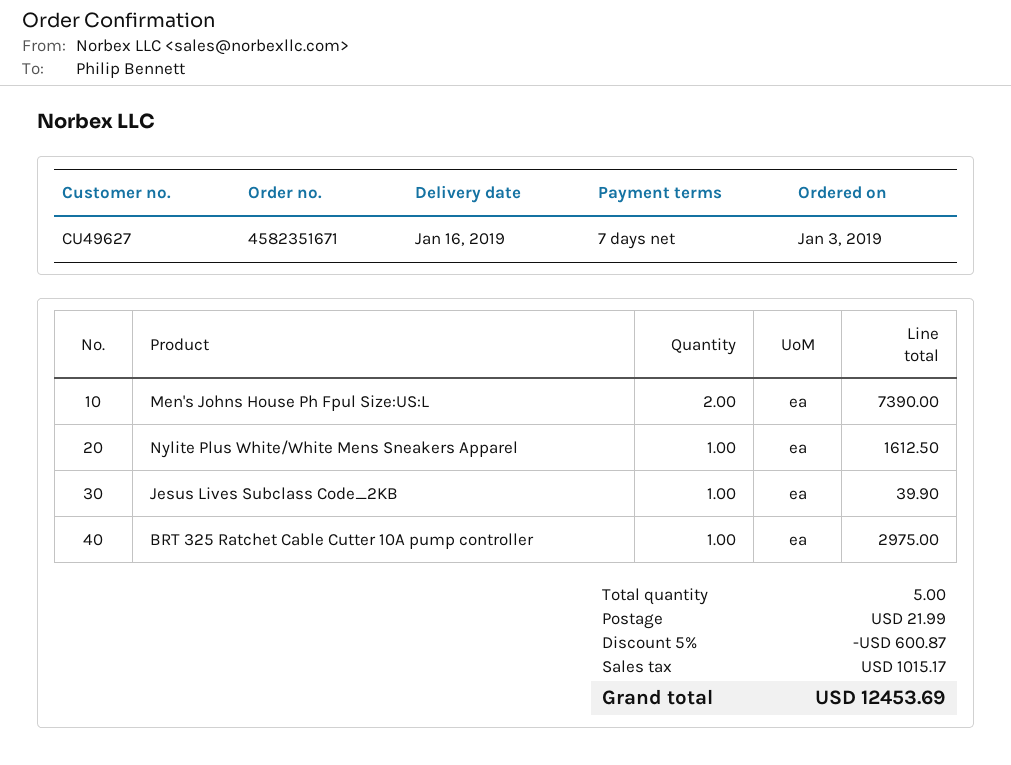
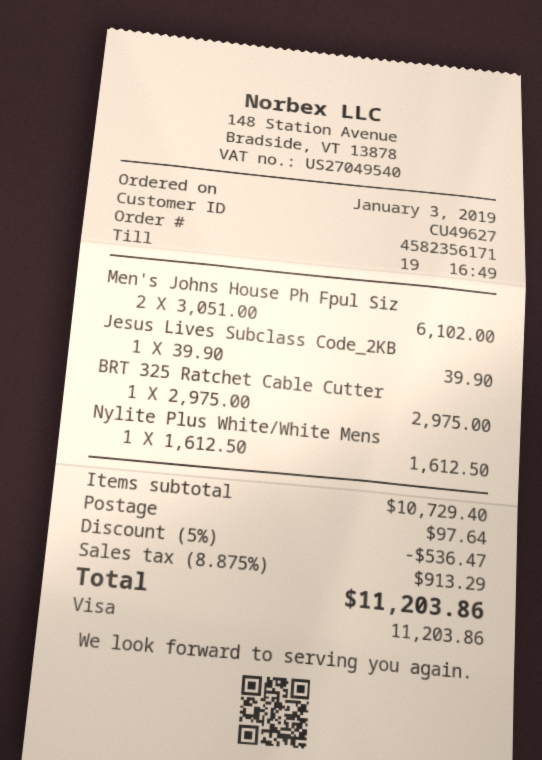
order number: 4582351671 -> 4582356171
Men's Johns House Ph Fpul Size:US:L: 2 for 7390.00 -> 2 for 6102.00
discount: 5% = 600.87 -> 5% = 536.47
shipping: 21.99 -> 97.64
tax: 1015.17 -> 913.29
total: 12453.69 -> 11203.86

